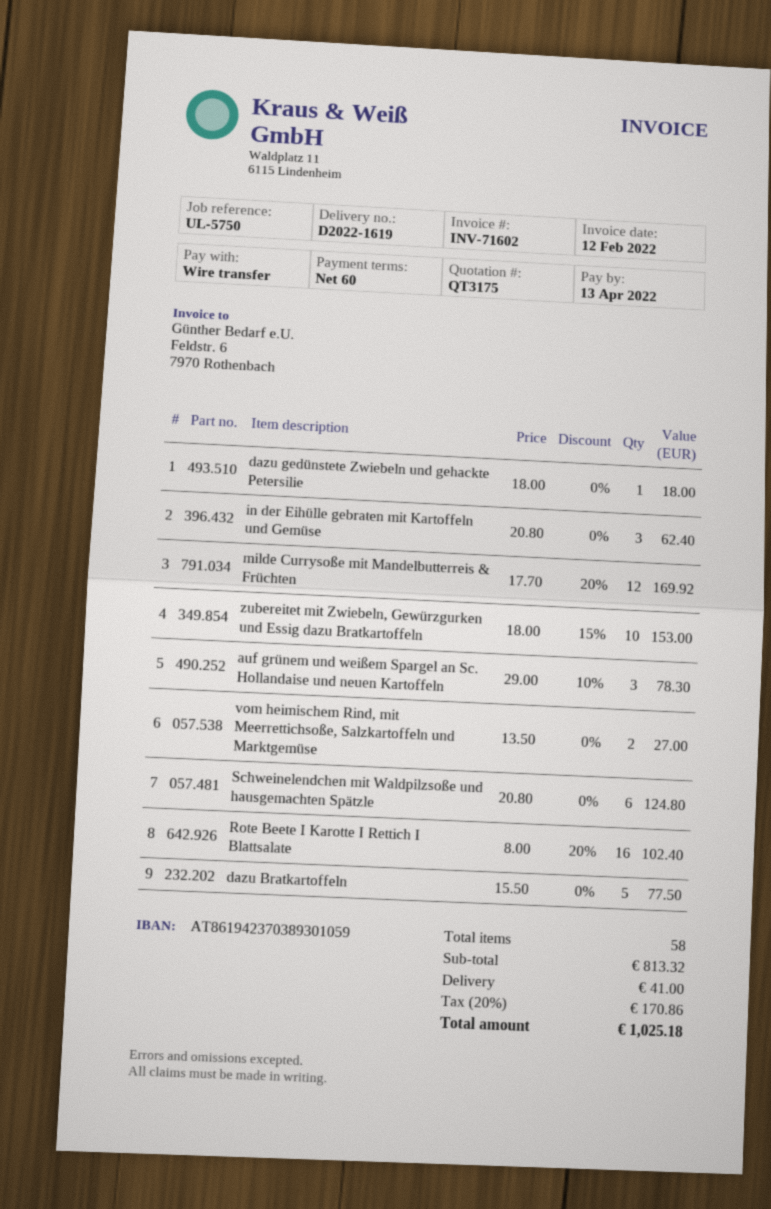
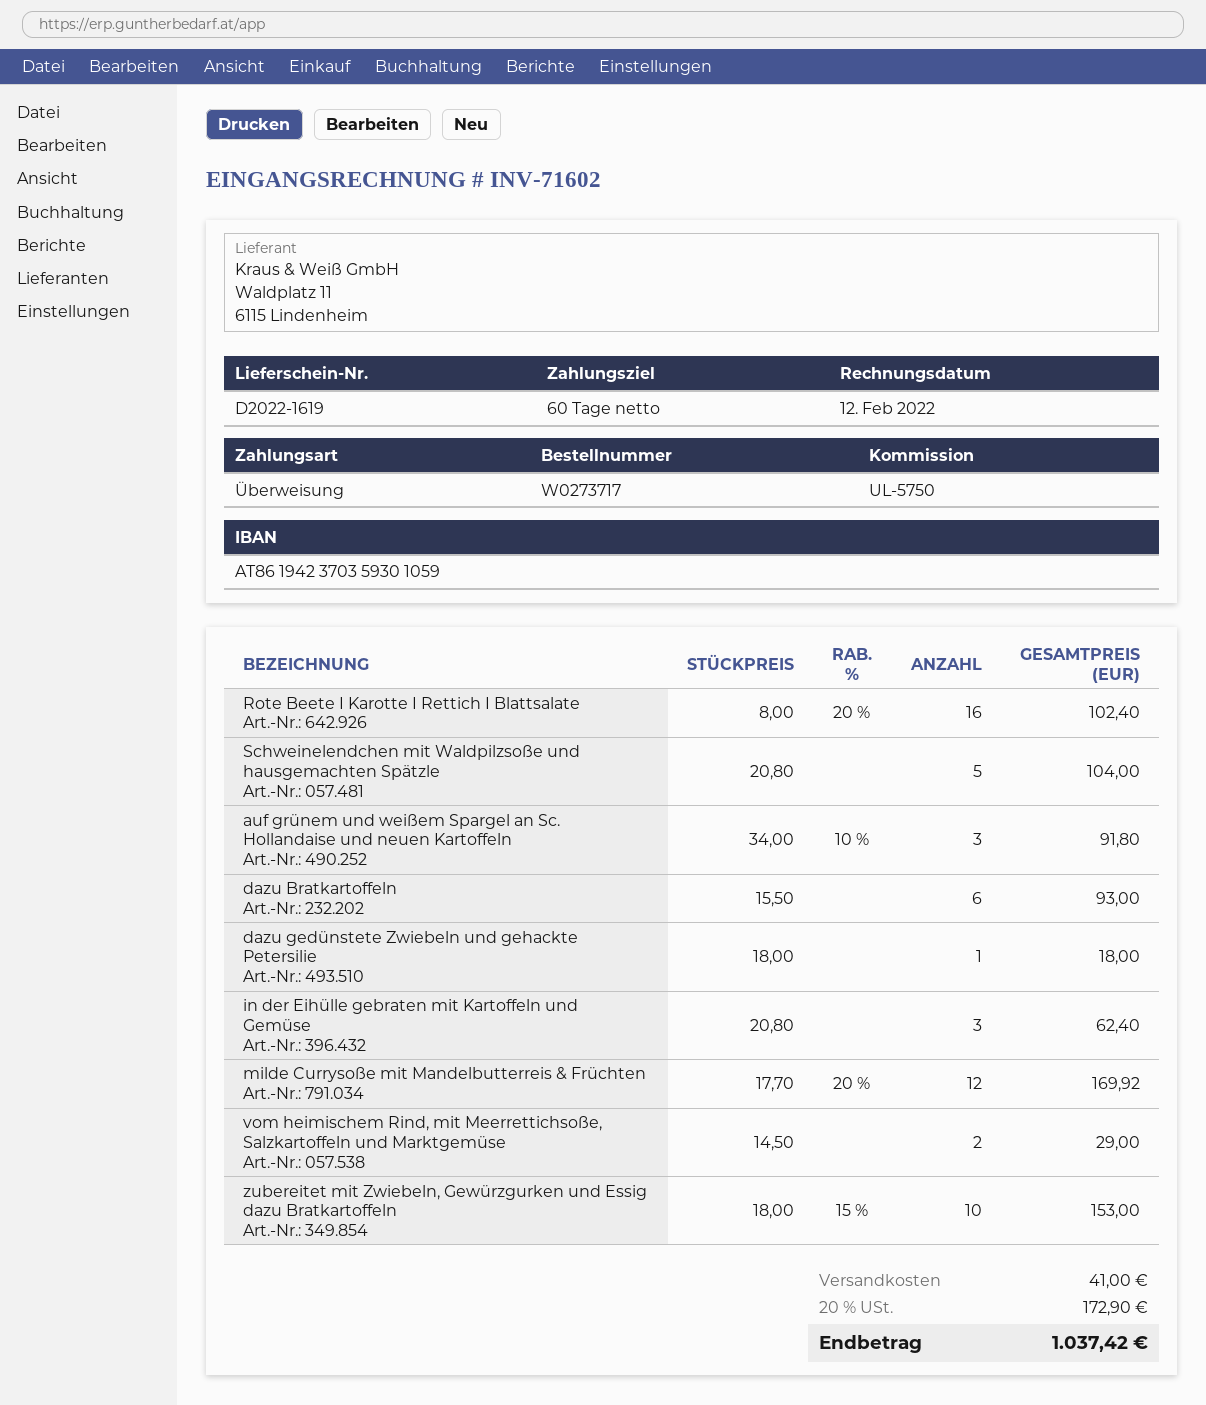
bank account: AT861942370389301059 -> AT861942370359301059
auf grünem und weißem Spargel an Sc. Hollandaise und neuen Kartoffeln: 3 x 29.00 - 10% = 78.30 -> 3 x 34.00 - 10% = 91.80
vom heimischem Rind, mit Meerrettichsoße, Salzkartoffeln und Marktgemüse: 2 x 13.50 = 27.00 -> 2 x 14.50 = 29.00
Schweinelendchen mit Waldpilzsoße und hausgemachten Spätzle: 6 x 20.80 = 124.80 -> 5 x 20.80 = 104.00
dazu Bratkartoffeln: 5 x 15.50 = 77.50 -> 6 x 15.50 = 93.00
tax: 20% = 170.86 -> 20% = 172.90
total: 1025.18 -> 1037.42

